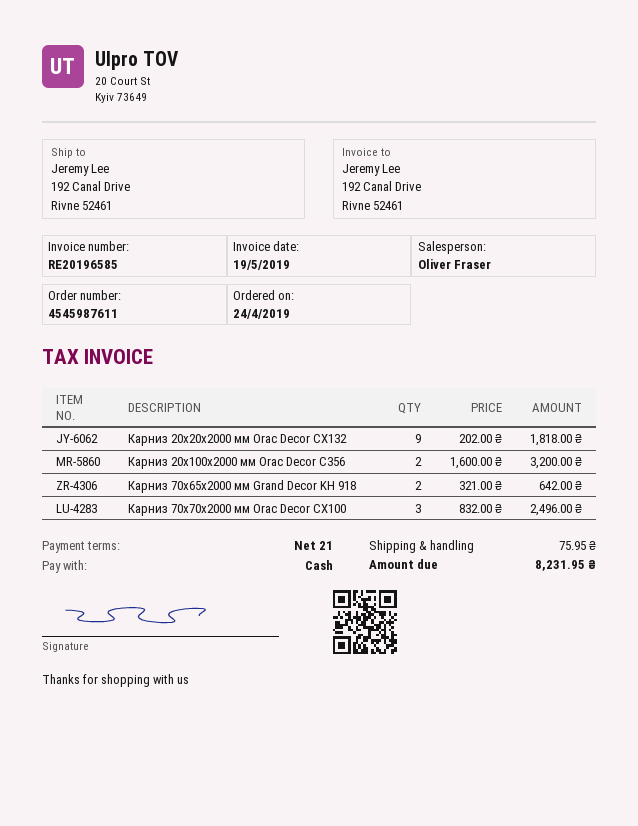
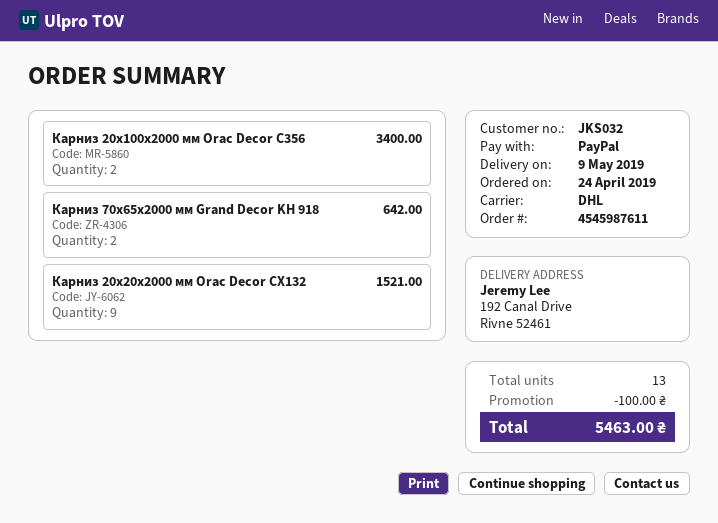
payment method: cash -> PayPal
Карниз 20x20x2000 мм Orac Decor CX132: 9 for 1818.00 -> 9 for 1521.00
Карниз 20x100x2000 мм Orac Decor C356: 2 for 3200.00 -> 2 for 3400.00
Карниз 70x70x2000 мм Orac Decor CX100: 3 for 2496.00 -> none
discount: none -> 100.00
shipping: 75.95 -> none
total: 8231.95 -> 5463.00

